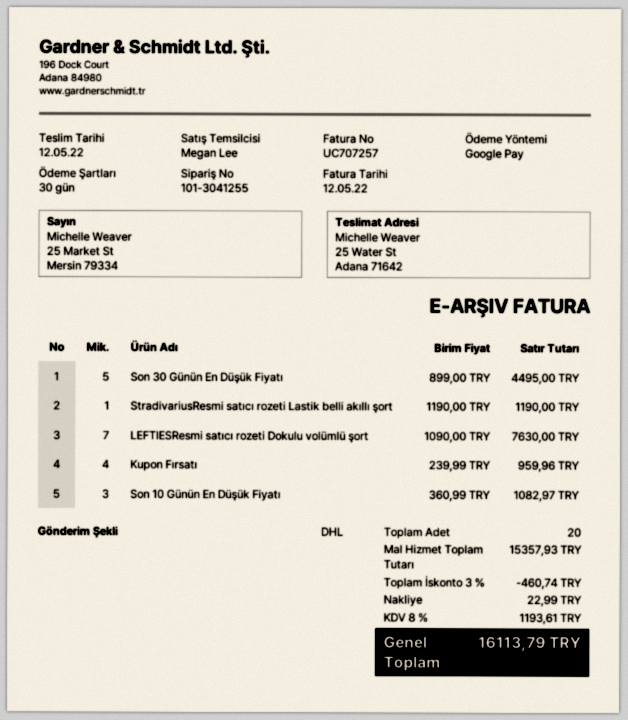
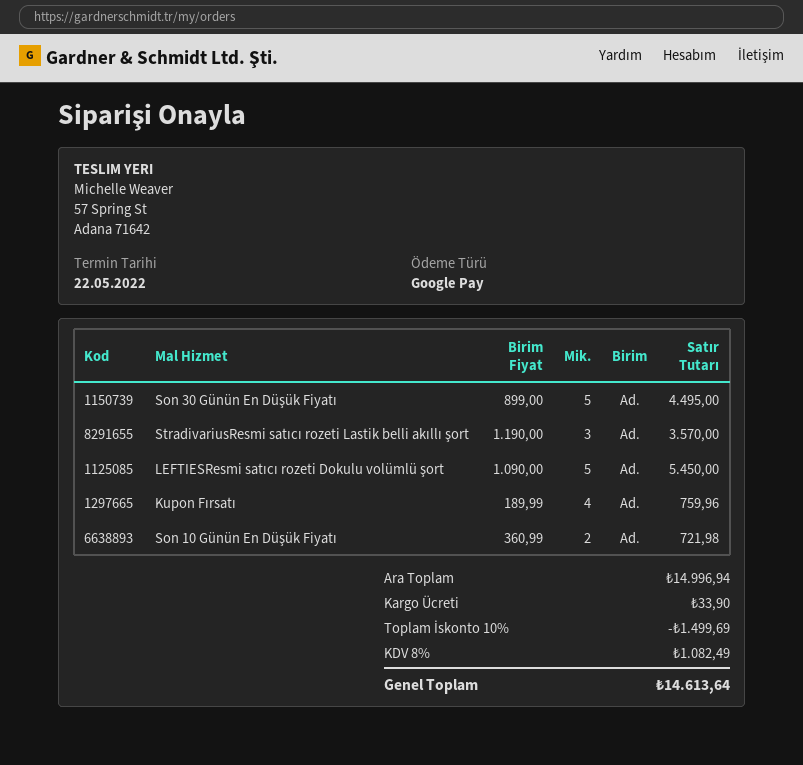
delivery date: 2022-05-12 -> 2022-05-22
ship to: 25 Water St, Adana 71642 -> 57 Spring St, Adana 71642
StradivariusResmi satıcı rozeti Lastik belli akıllı şort: 1 x 1190.00 = 1190.00 -> 3 x 1190.00 = 3570.00
LEFTIESResmi satıcı rozeti Dokulu volümlü şort: 7 x 1090.00 = 7630.00 -> 5 x 1090.00 = 5450.00
Kupon Fırsatı: 4 x 239.99 = 959.96 -> 4 x 189.99 = 759.96
Son 10 Günün En Düşük Fiyatı: 3 x 360.99 = 1082.97 -> 2 x 360.99 = 721.98
subtotal: 15357.93 -> 14996.94
discount: 3% = 460.74 -> 10% = 1499.69
shipping: 22.99 -> 33.90
tax: 8% = 1193.61 -> 8% = 1082.49
total: 16113.79 -> 14613.64

